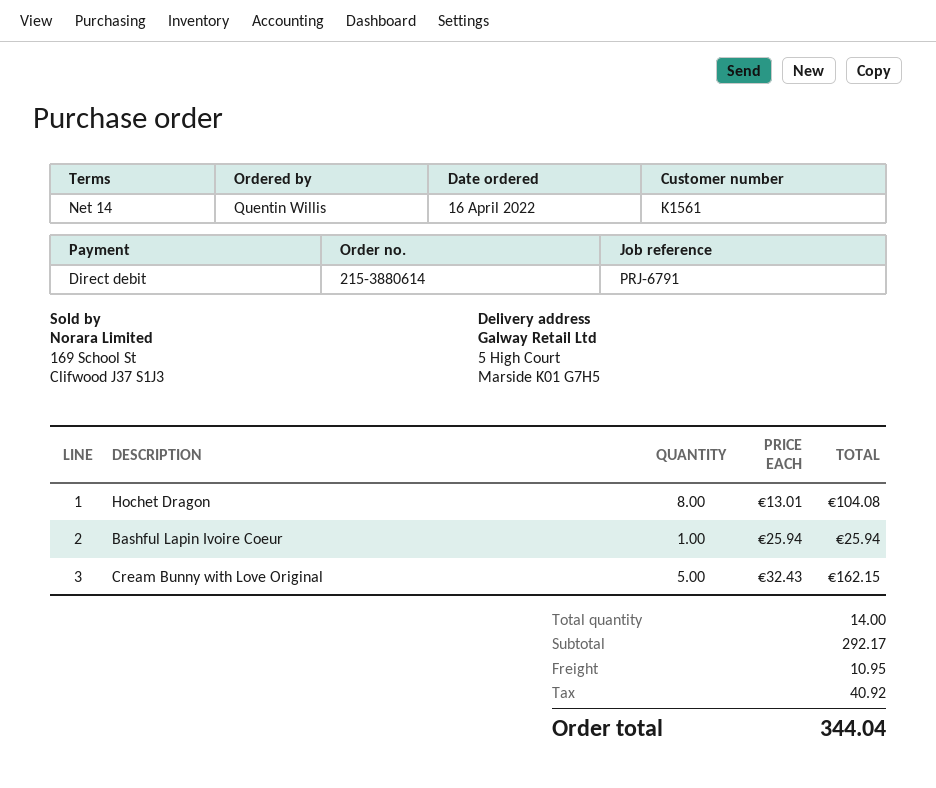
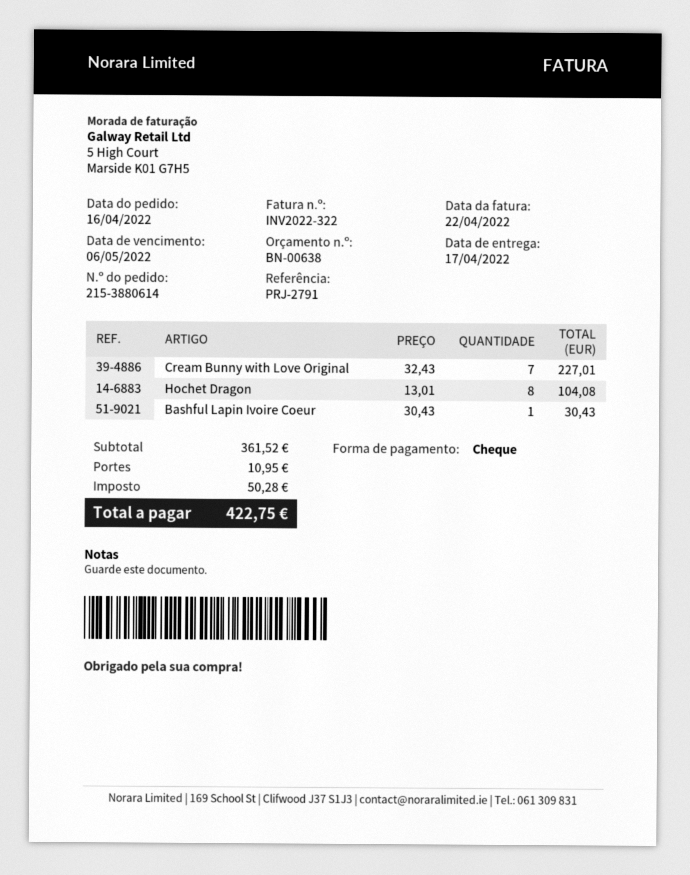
reference: PRJ-6791 -> PRJ-2791
payment method: direct debit -> cheque
Bashful Lapin Ivoire Coeur: 1 x 25.94 = 25.94 -> 1 x 30.43 = 30.43
Cream Bunny with Love Original: 5 x 32.43 = 162.15 -> 7 x 32.43 = 227.01
subtotal: 292.17 -> 361.52
tax: 40.92 -> 50.28
total: 344.04 -> 422.75

